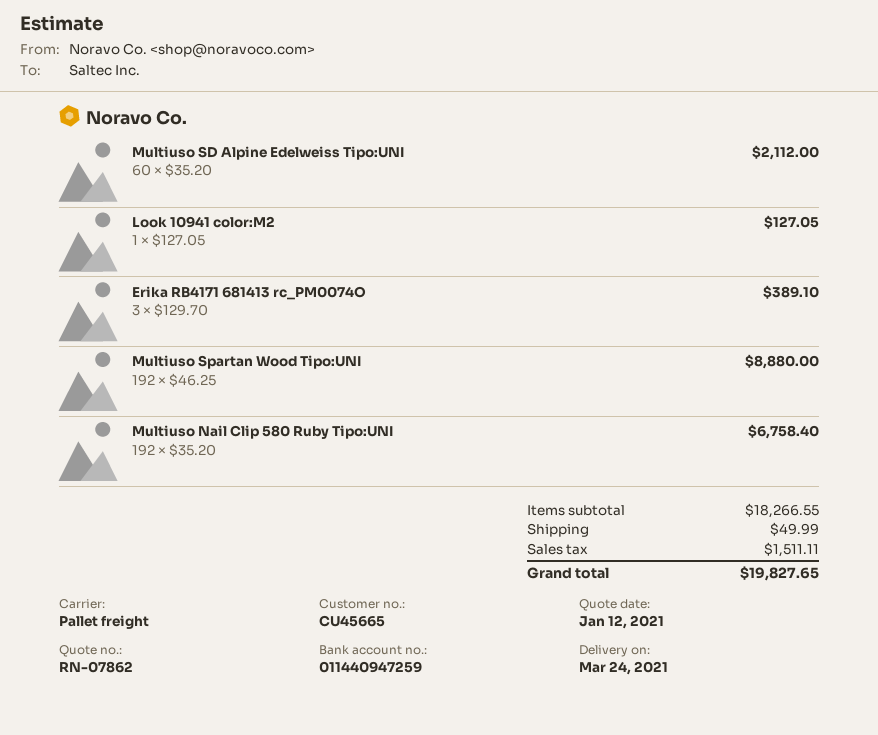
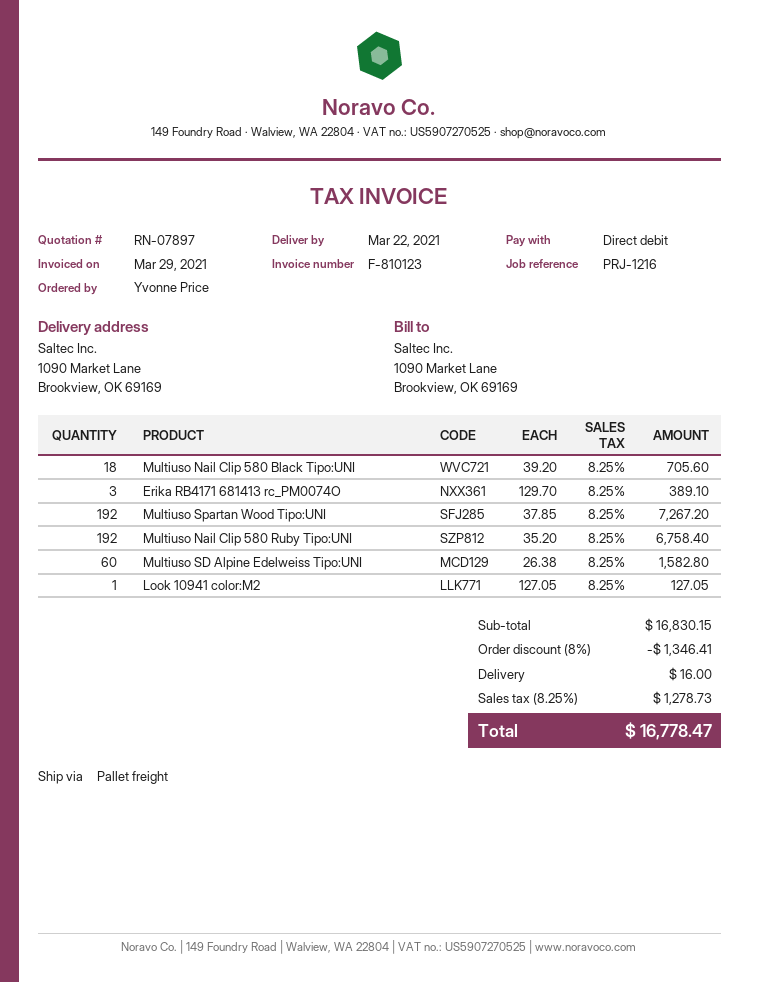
quote number: RN-07862 -> RN-07897
delivery date: 2021-03-24 -> 2021-03-22
Multiuso SD Alpine Edelweiss Tipo:UNI: 60 x 35.20 = 2112.00 -> 60 x 26.38 = 1582.80
Multiuso Spartan Wood Tipo:UNI: 192 x 46.25 = 8880.00 -> 192 x 37.85 = 7267.20
Multiuso Nail Clip 580 Black Tipo:UNI: none -> 18 x 39.20 = 705.60
subtotal: 18266.55 -> 16830.15
discount: none -> 8% = 1346.41
shipping: 49.99 -> 16.00
tax: 1511.11 -> 1278.73
total: 19827.65 -> 16778.47

